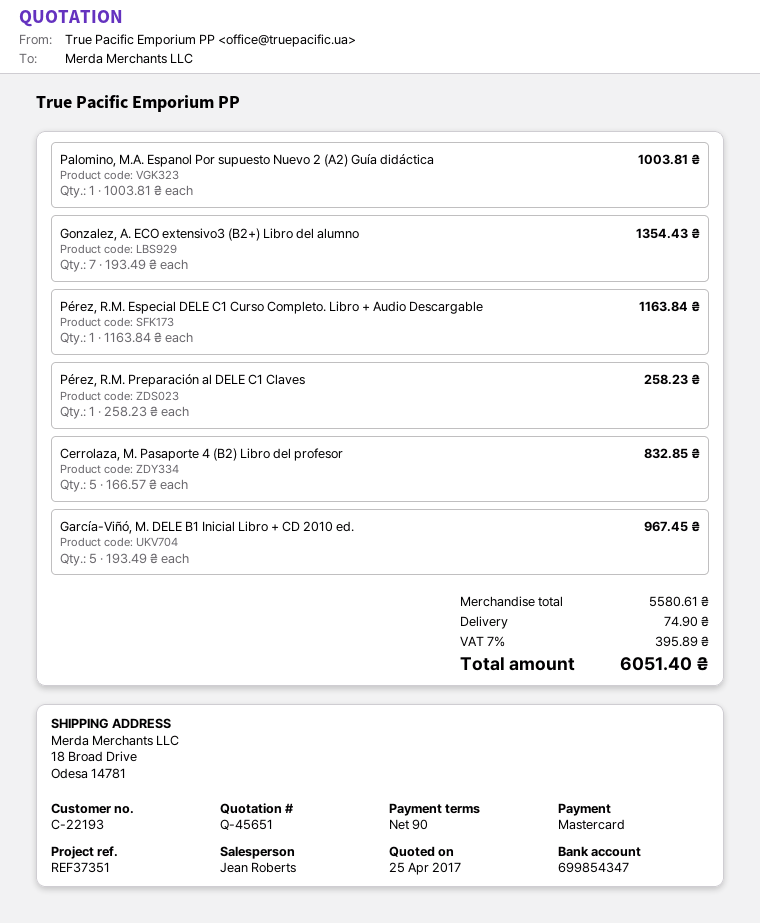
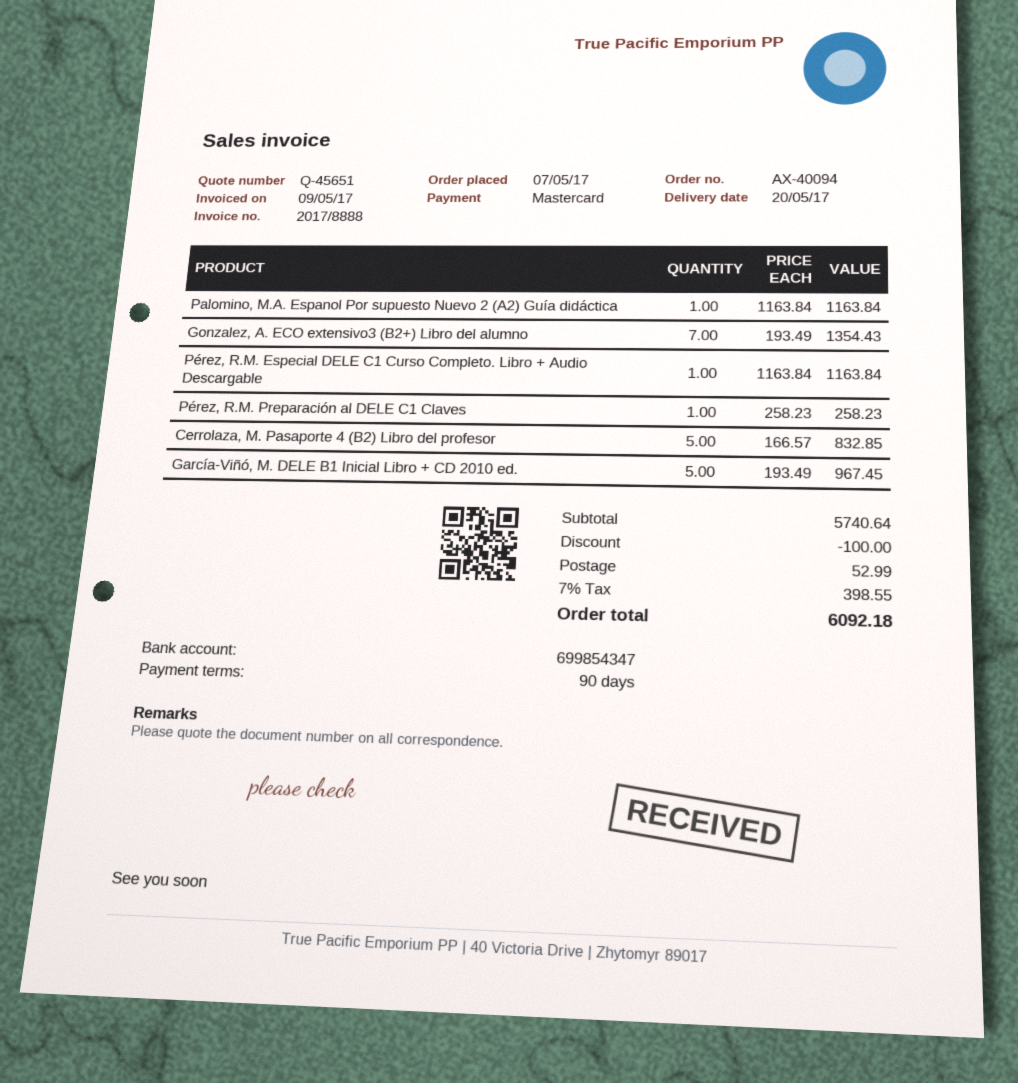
Palomino, M.A. Espanol Por supuesto Nuevo 2 (A2) Guía didáctica: 1 x 1003.81 = 1003.81 -> 1 x 1163.84 = 1163.84
subtotal: 5580.61 -> 5740.64
discount: none -> 100.00
shipping: 74.90 -> 52.99
tax: 7% = 395.89 -> 7% = 398.55
total: 6051.40 -> 6092.18

